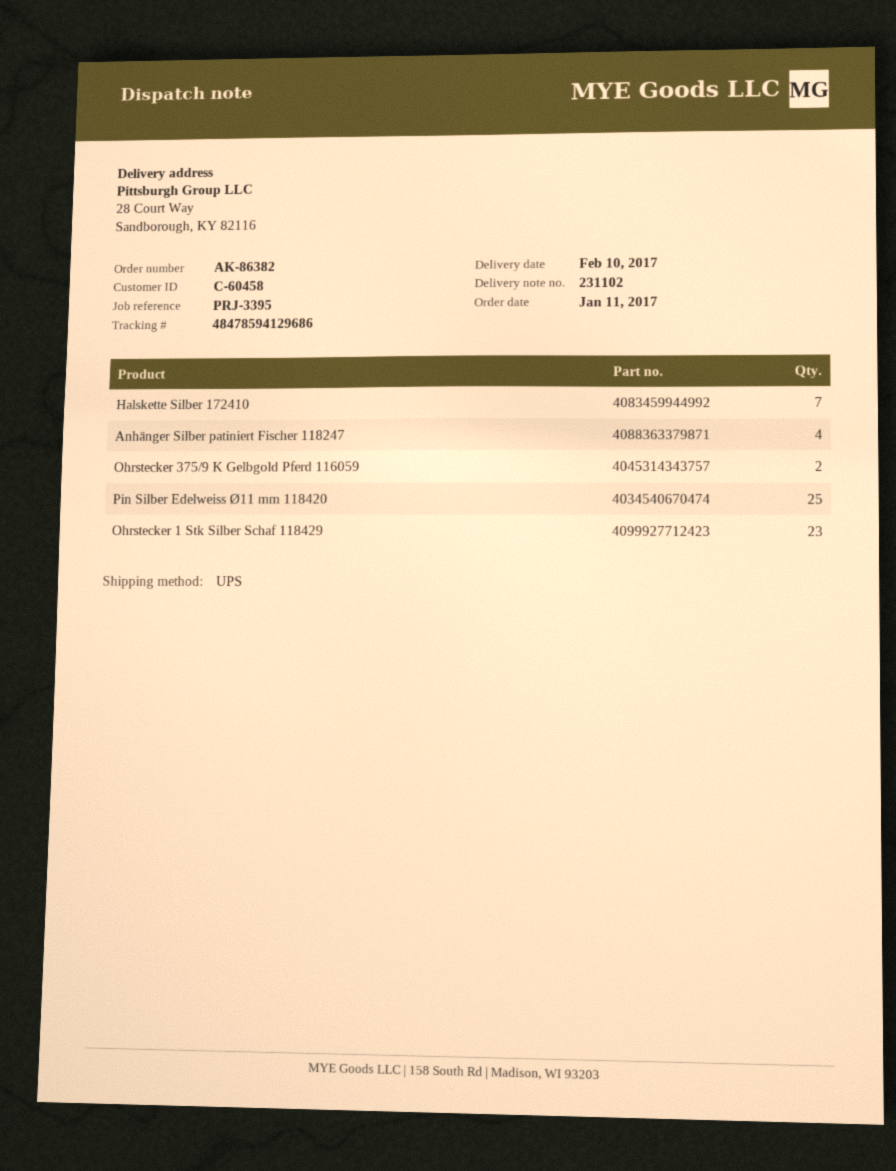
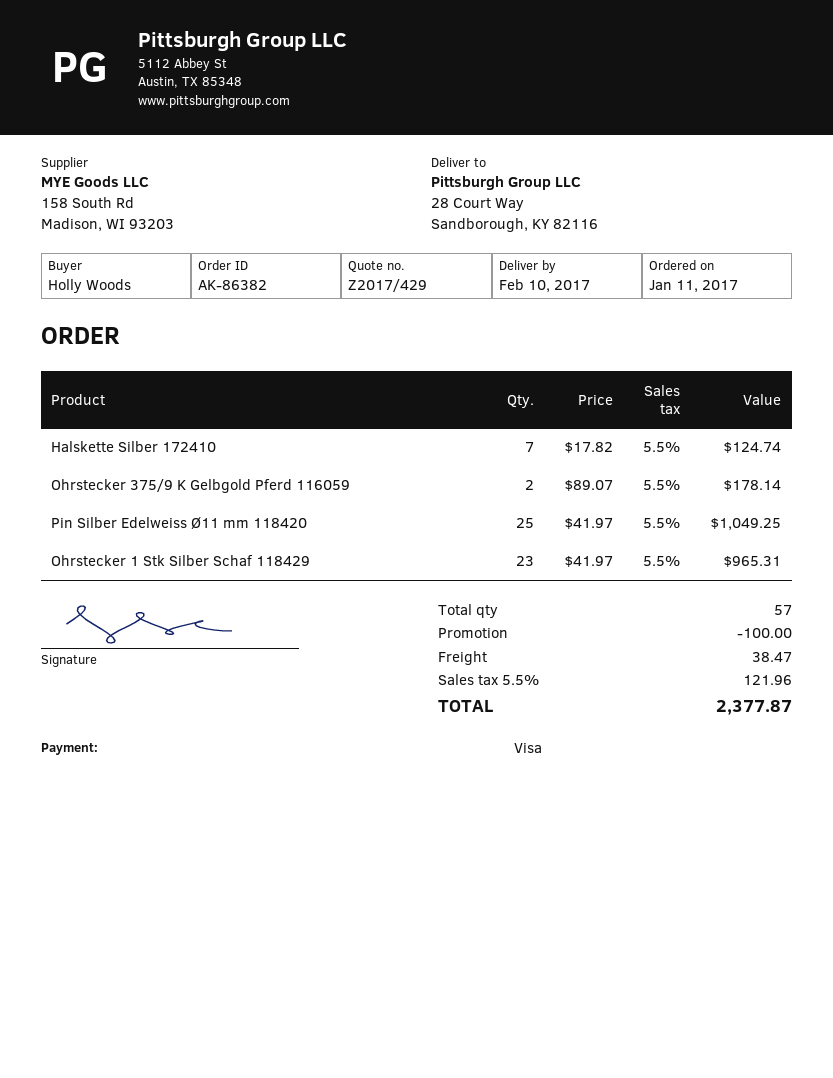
Anhänger Silber patiniert Fischer 118247: 4 -> none

